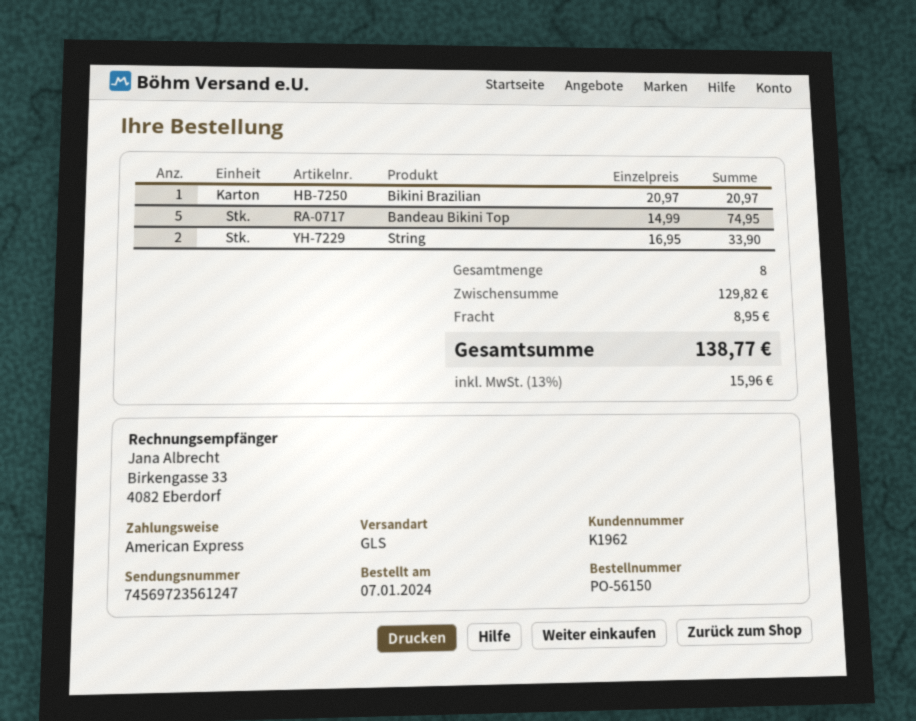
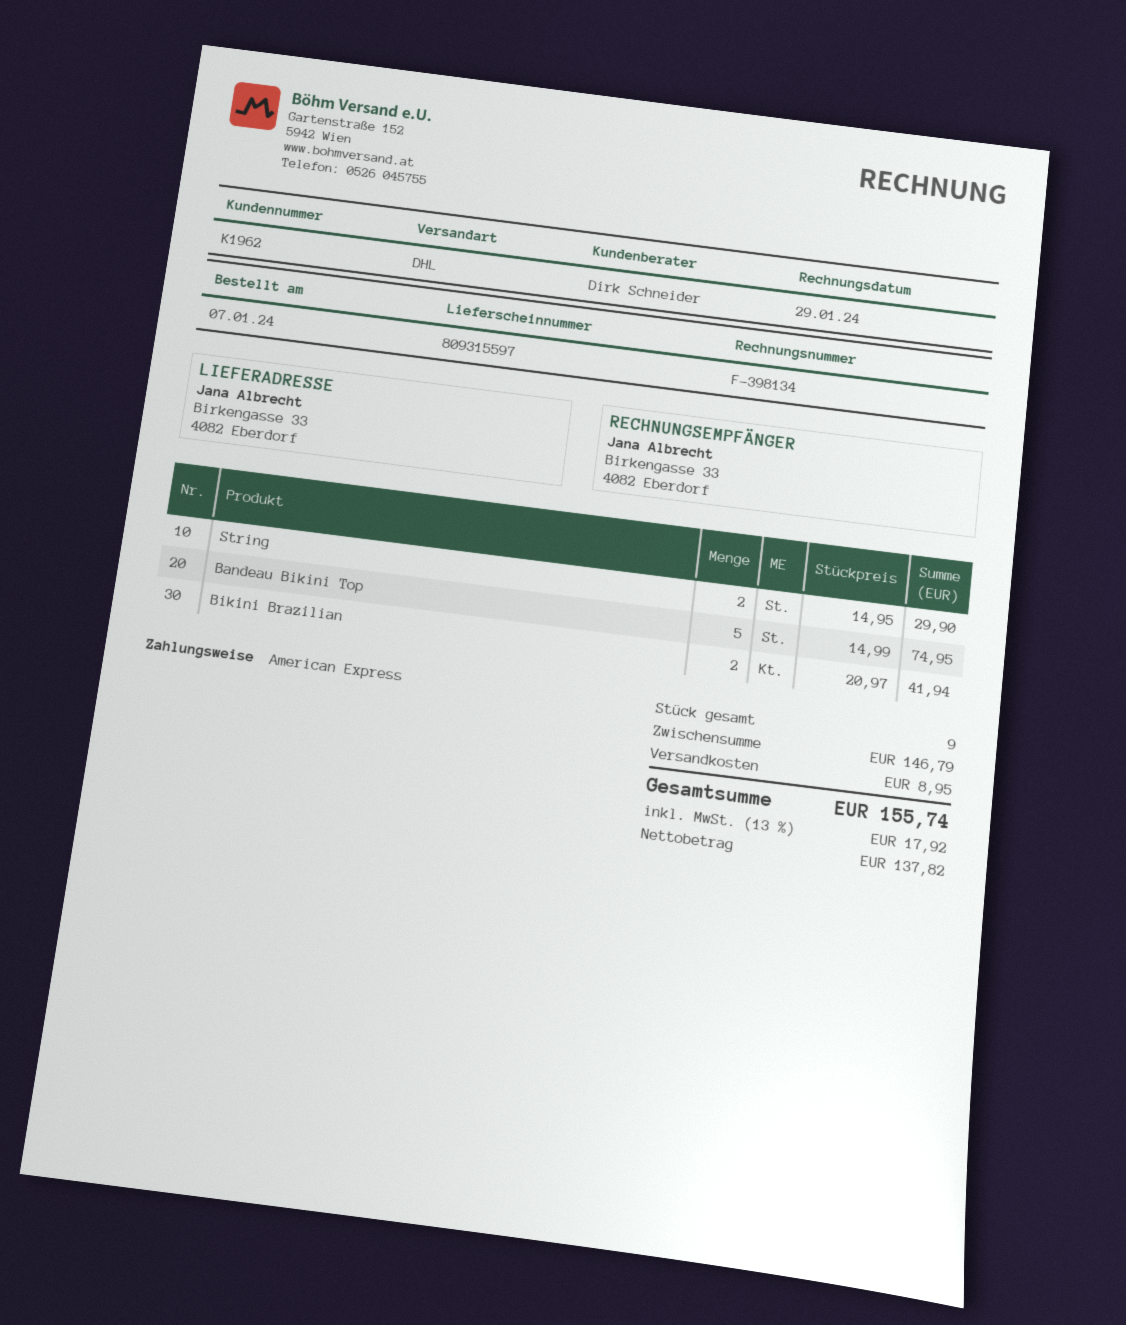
shipping method: GLS -> DHL
Bikini Brazilian: 1 x 20.97 = 20.97 -> 2 x 20.97 = 41.94
String: 2 x 16.95 = 33.90 -> 2 x 14.95 = 29.90
total quantity: 8 -> 9
subtotal: 129.82 -> 146.79
tax: 13% = 15.96 -> 13% = 17.92
total: 138.77 -> 155.74

